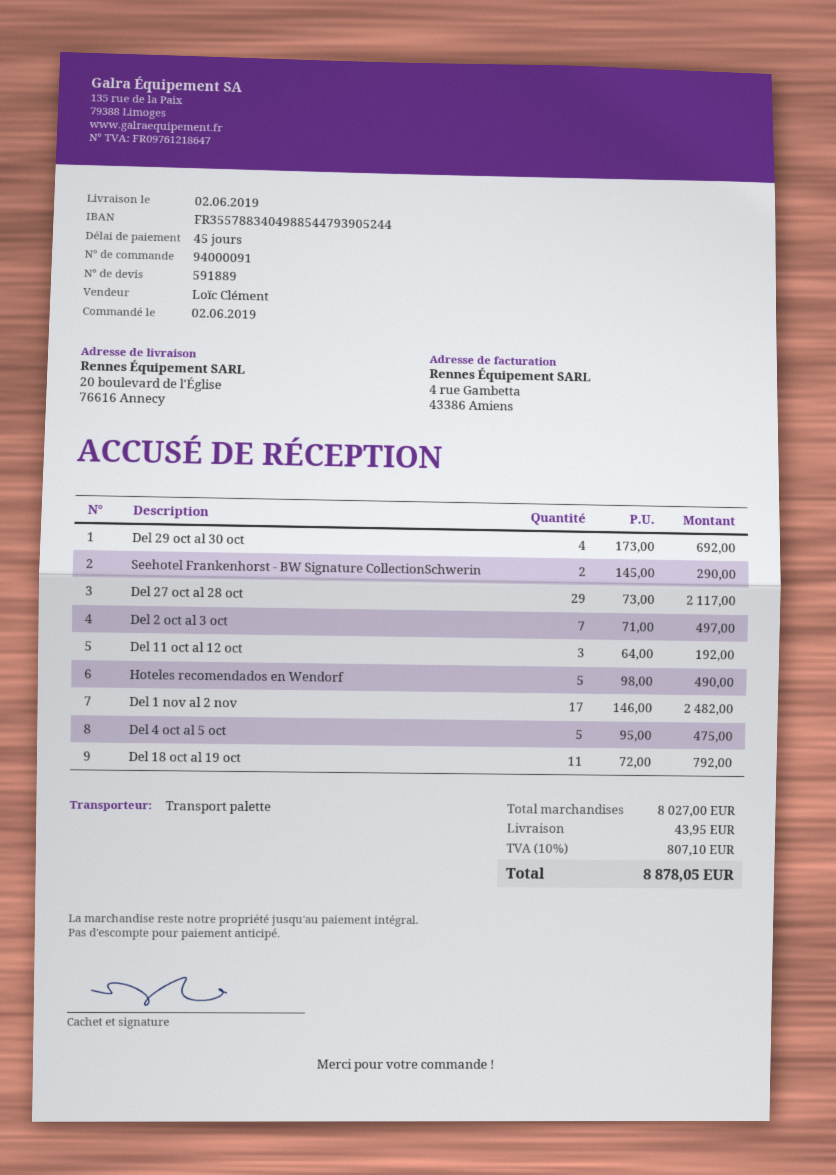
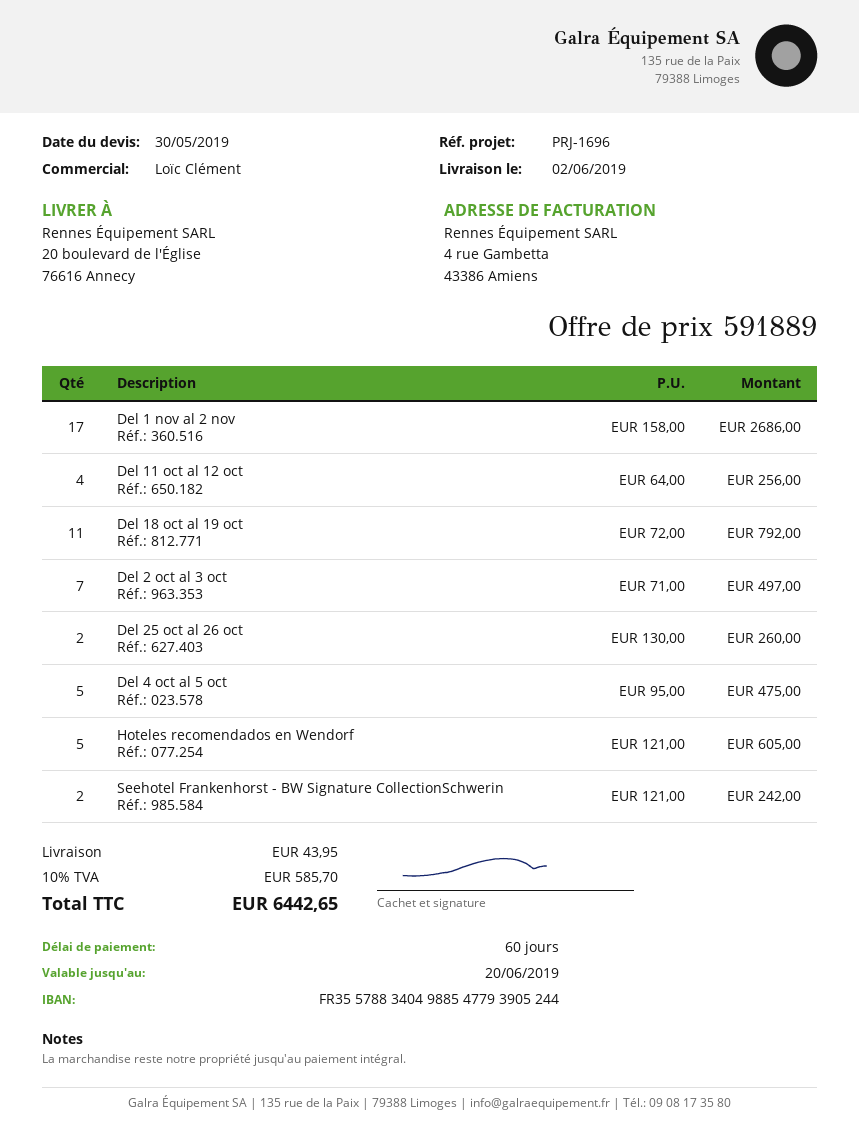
payment terms: 45 days -> 60 days
bank account: FR3557883404988544793905244 -> FR3557883404988547793905244
Del 29 oct al 30 oct: 4 x 173.00 = 692.00 -> none
Seehotel Frankenhorst - BW Signature CollectionSchwerin: 2 x 145.00 = 290.00 -> 2 x 121.00 = 242.00
Del 27 oct al 28 oct: 29 x 73.00 = 2117.00 -> none
Del 11 oct al 12 oct: 3 x 64.00 = 192.00 -> 4 x 64.00 = 256.00
Hoteles recomendados en Wendorf: 5 x 98.00 = 490.00 -> 5 x 121.00 = 605.00
Del 1 nov al 2 nov: 17 x 146.00 = 2482.00 -> 17 x 158.00 = 2686.00
Del 25 oct al 26 oct: none -> 2 x 130.00 = 260.00
tax: 10% = 807.10 -> 10% = 585.70
total: 8878.05 -> 6442.65

